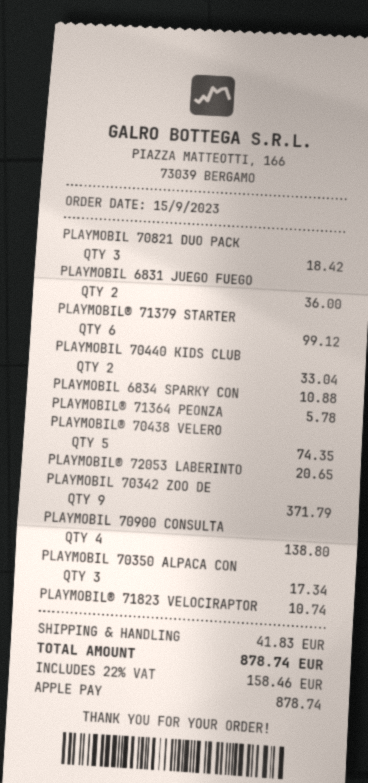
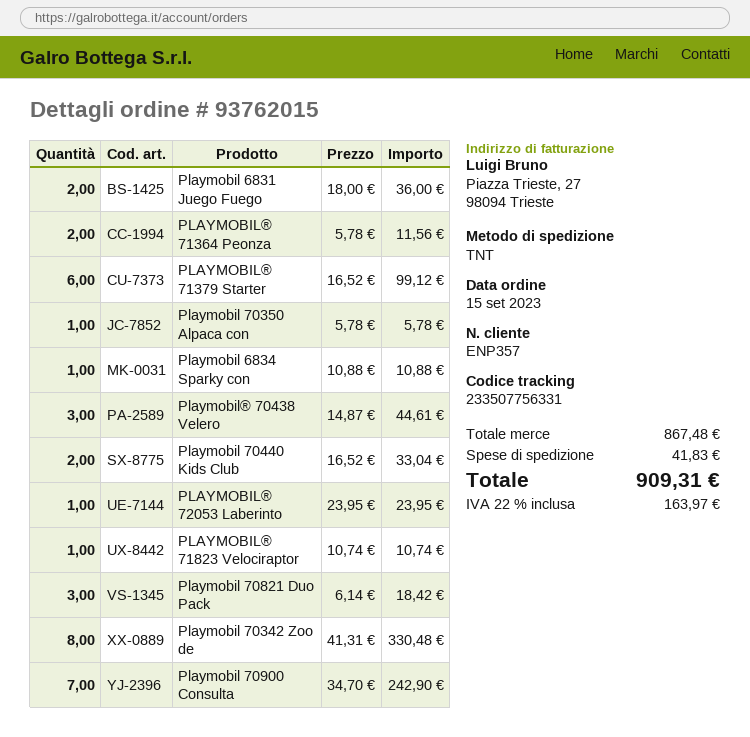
PLAYMOBIL® 71364 PEONZA: 1 for 5.78 -> 2 for 11.56
PLAYMOBIL® 70438 VELERO: 5 for 74.35 -> 3 for 44.61
PLAYMOBIL® 72053 LABERINTO: 1 for 20.65 -> 1 for 23.95
PLAYMOBIL 70342 ZOO DE: 9 for 371.79 -> 8 for 330.48
PLAYMOBIL 70900 CONSULTA: 4 for 138.80 -> 7 for 242.90
PLAYMOBIL 70350 ALPACA CON: 3 for 17.34 -> 1 for 5.78
tax: 22% = 158.46 -> 22% = 163.97
total: 878.74 -> 909.31

